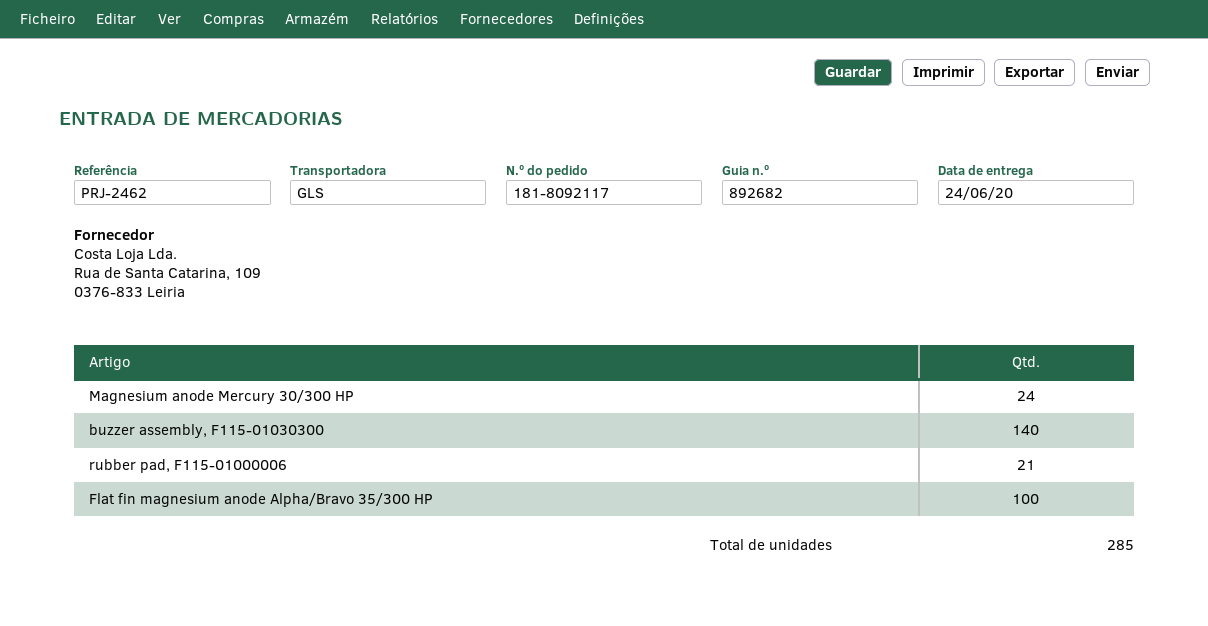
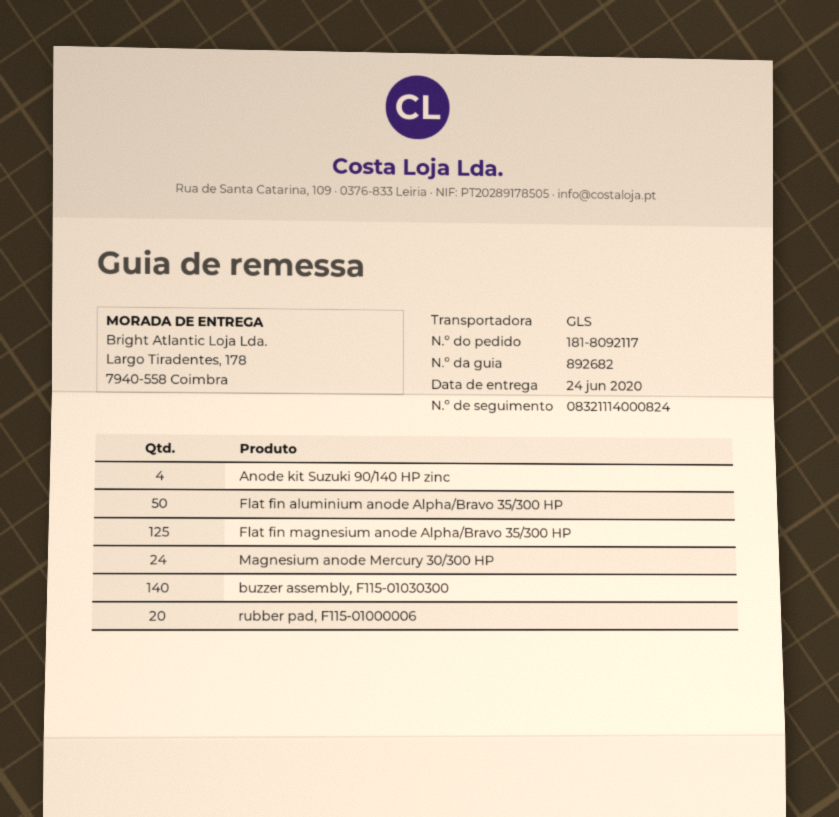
rubber pad, F115-01000006: 21 -> 20
Flat fin magnesium anode Alpha/Bravo 35/300 HP: 100 -> 125
Anode kit Suzuki 90/140 HP zinc: none -> 4
Flat fin aluminium anode Alpha/Bravo 35/300 HP: none -> 50

